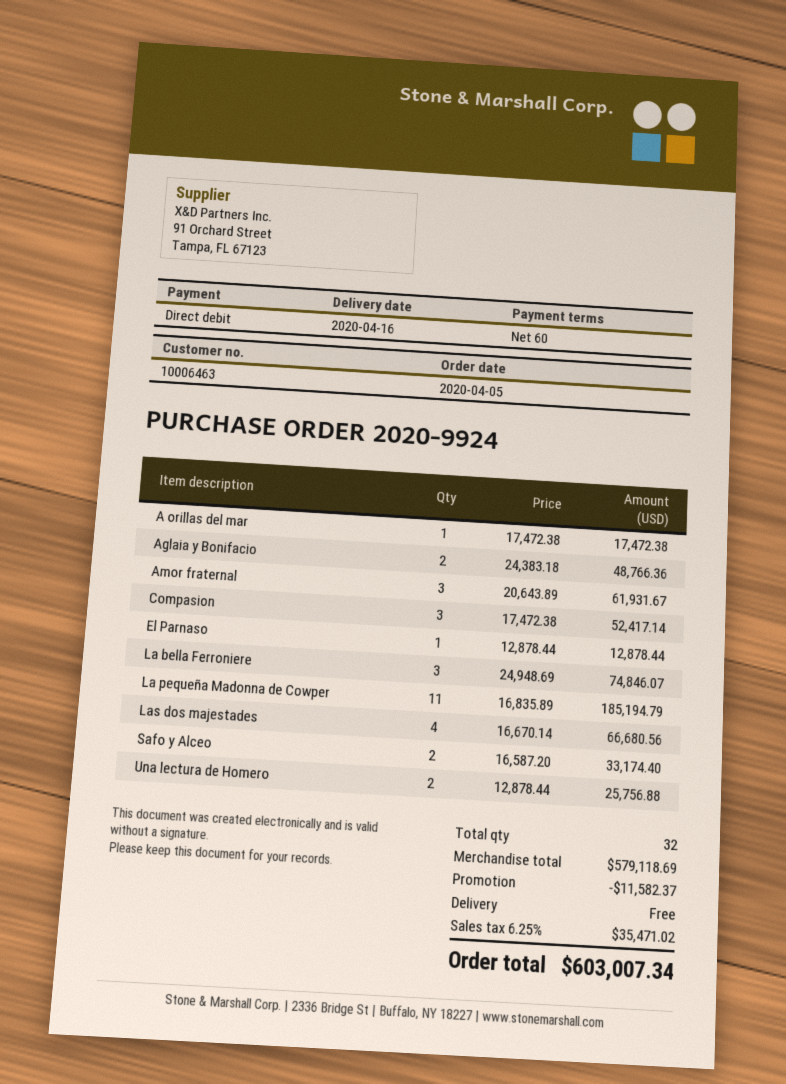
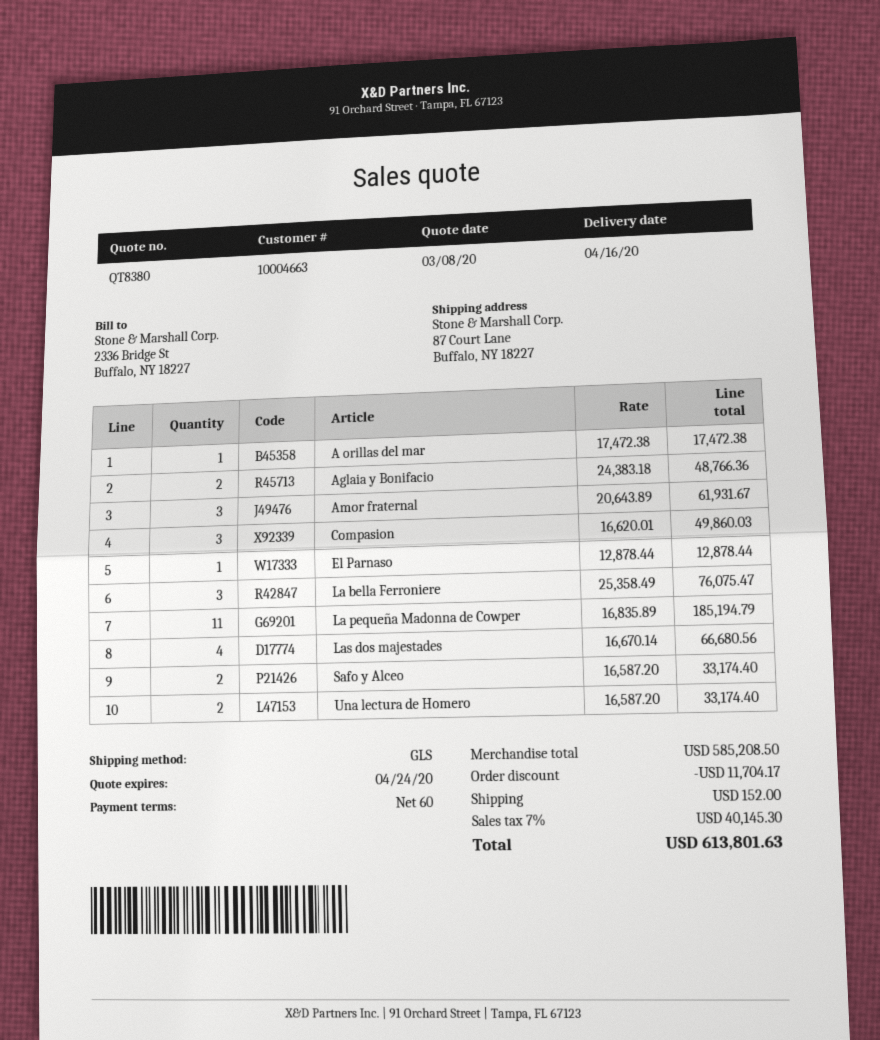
customer number: 10006463 -> 10004663
Compasion: 3 x 17472.38 = 52417.14 -> 3 x 16620.01 = 49860.03
La bella Ferroniere: 3 x 24948.69 = 74846.07 -> 3 x 25358.49 = 76075.47
Una lectura de Homero: 2 x 12878.44 = 25756.88 -> 2 x 16587.20 = 33174.40
subtotal: 579118.69 -> 585208.50
discount: 11582.37 -> 11704.17
shipping: 0.00 -> 152.00
tax: 6.25% = 35471.02 -> 7% = 40145.30
total: 603007.34 -> 613801.63

